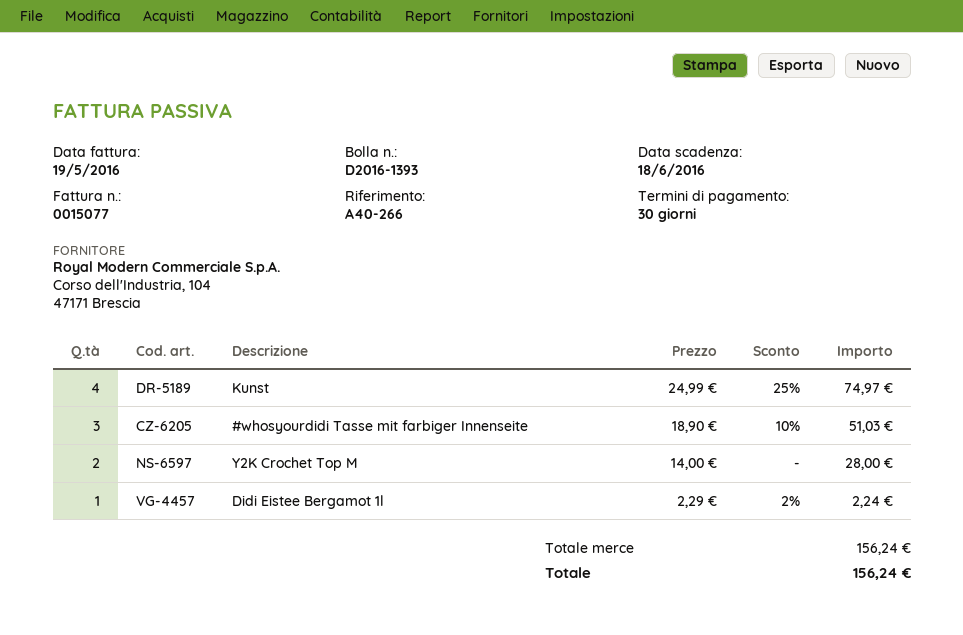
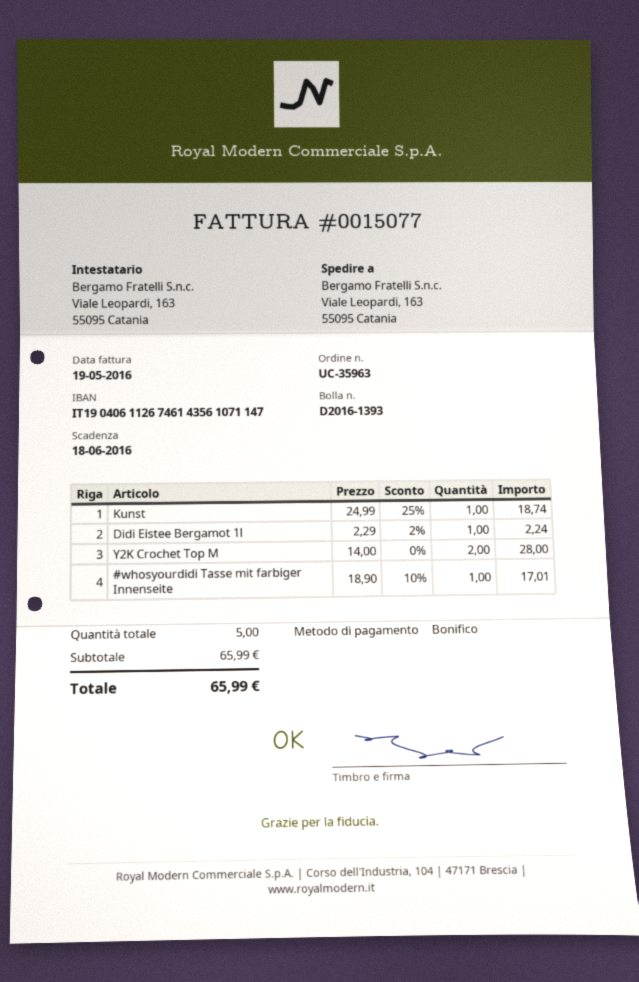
Kunst: 4 x 24.99 - 25% = 74.97 -> 1 x 24.99 - 25% = 18.74
#whosyourdidi Tasse mit farbiger Innenseite: 3 x 18.90 - 10% = 51.03 -> 1 x 18.90 - 10% = 17.01
subtotal: 156.24 -> 65.99
total: 156.24 -> 65.99

